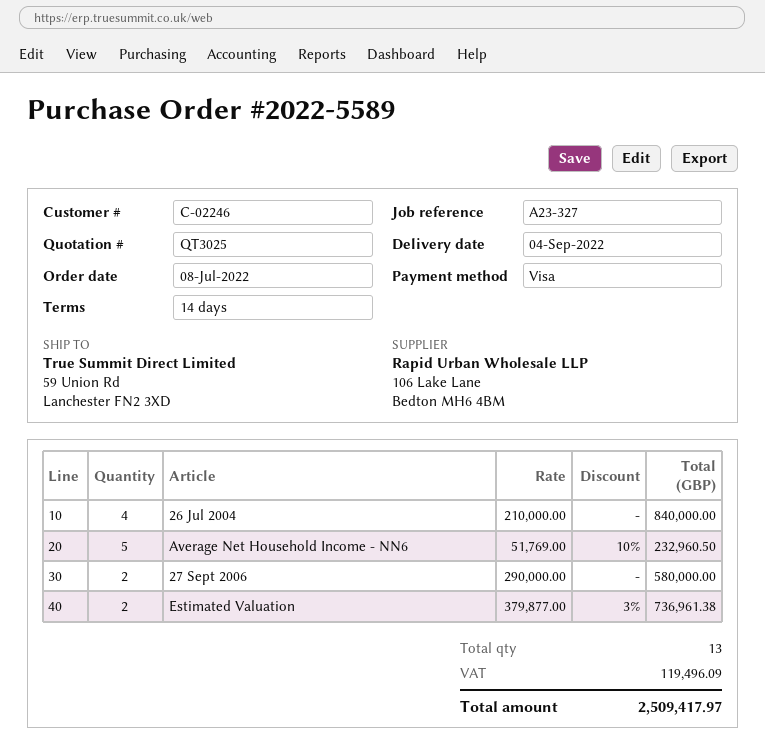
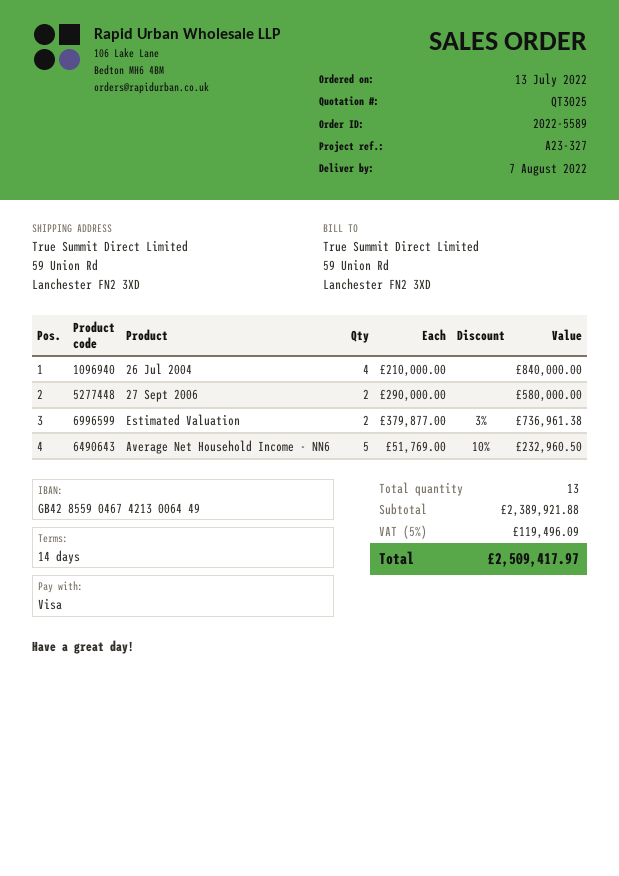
order date: 2022-07-08 -> 2022-07-13
delivery date: 2022-09-04 -> 2022-08-07

